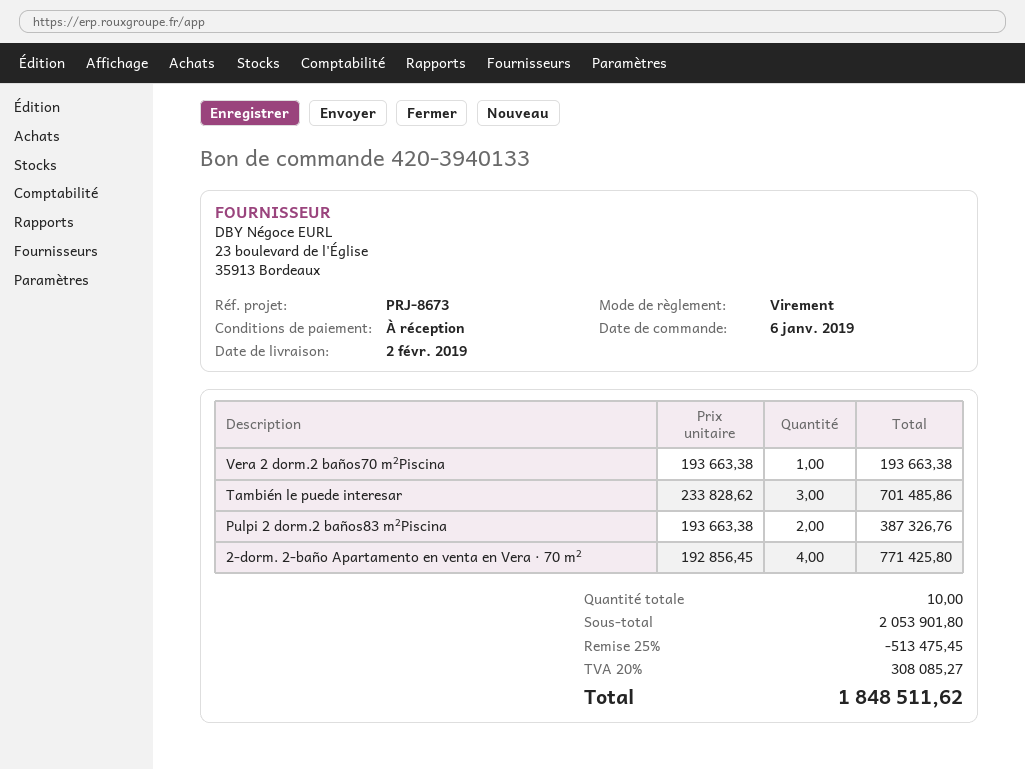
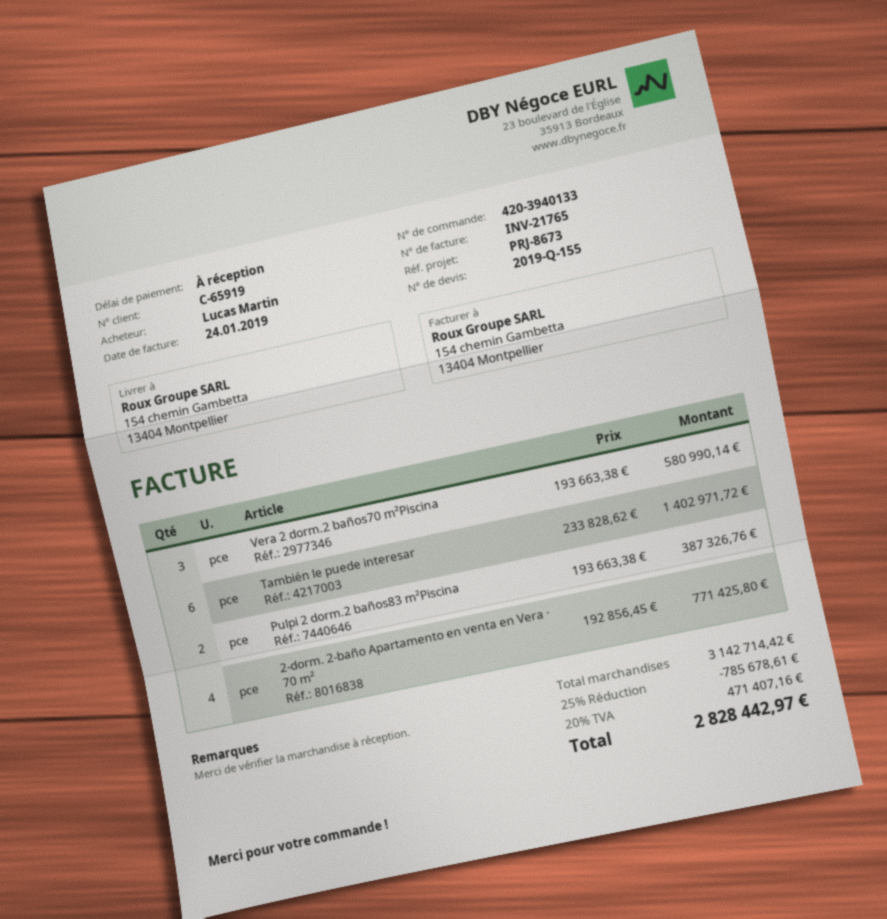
Vera 2 dorm.2 baños70 m²Piscina: 1 x 193663.38 = 193663.38 -> 3 x 193663.38 = 580990.14
También le puede interesar: 3 x 233828.62 = 701485.86 -> 6 x 233828.62 = 1402971.72
subtotal: 2053901.80 -> 3142714.42
discount: 25% = 513475.45 -> 25% = 785678.61
tax: 20% = 308085.27 -> 20% = 471407.16
total: 1848511.62 -> 2828442.97

